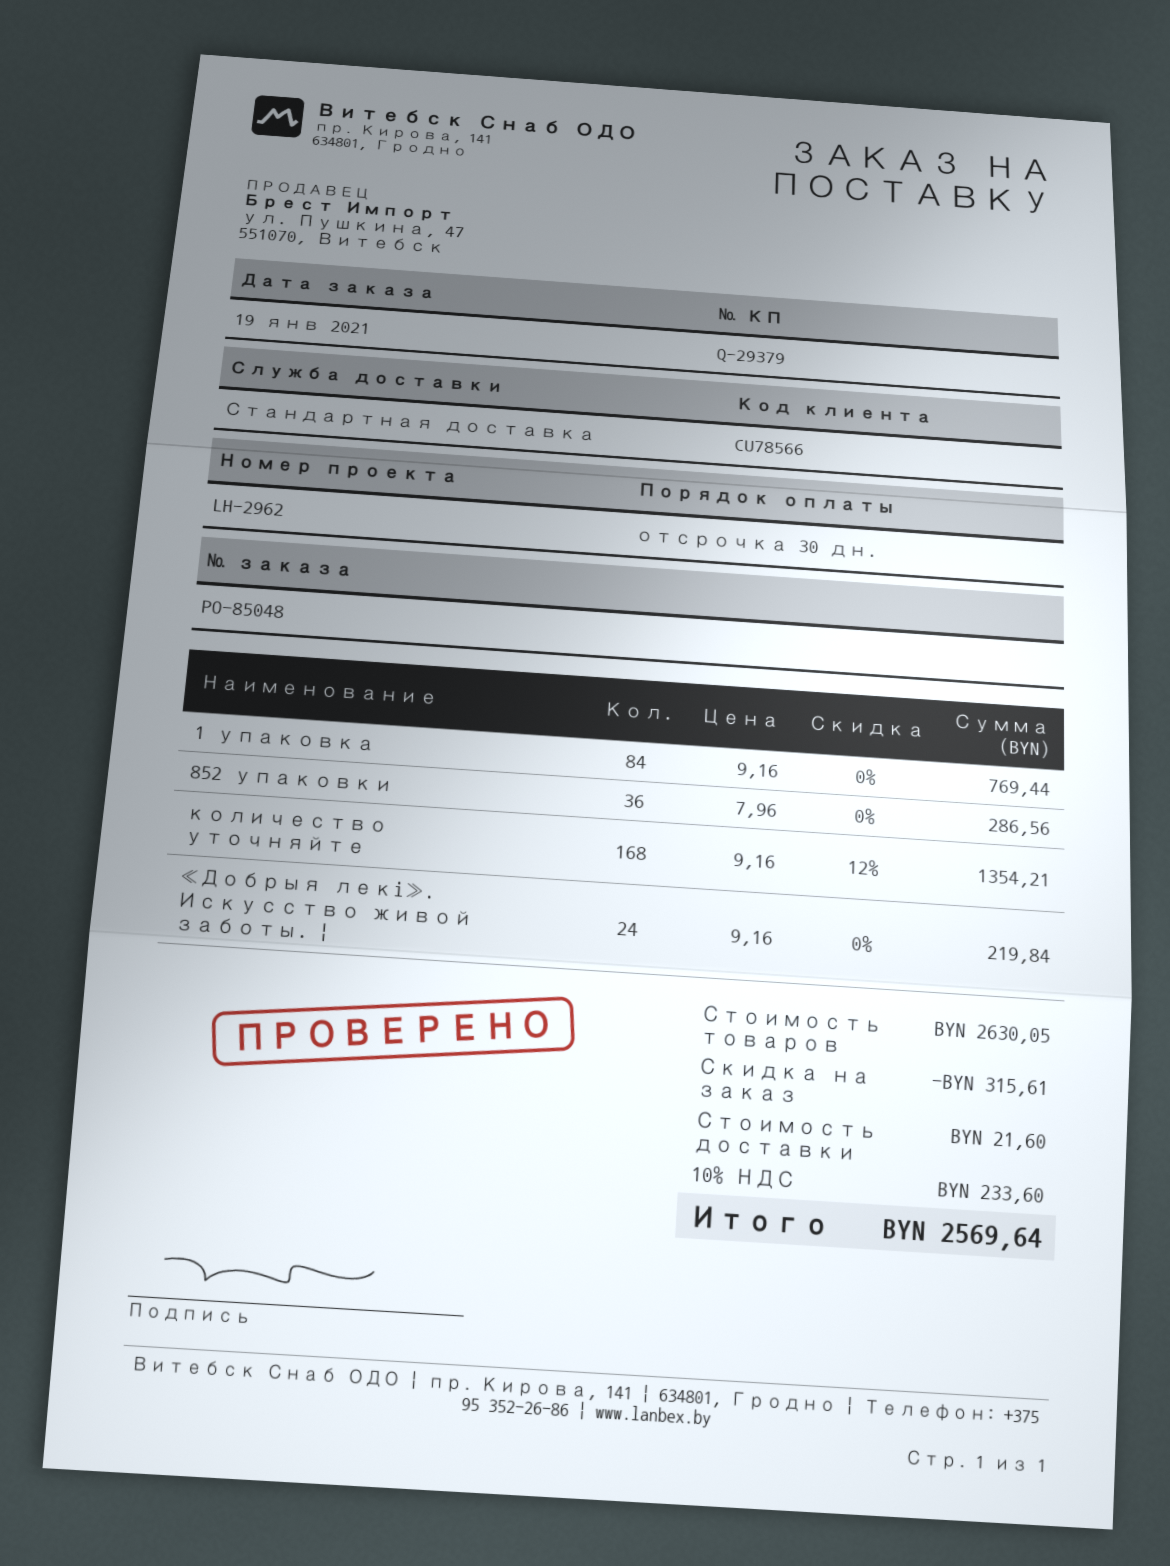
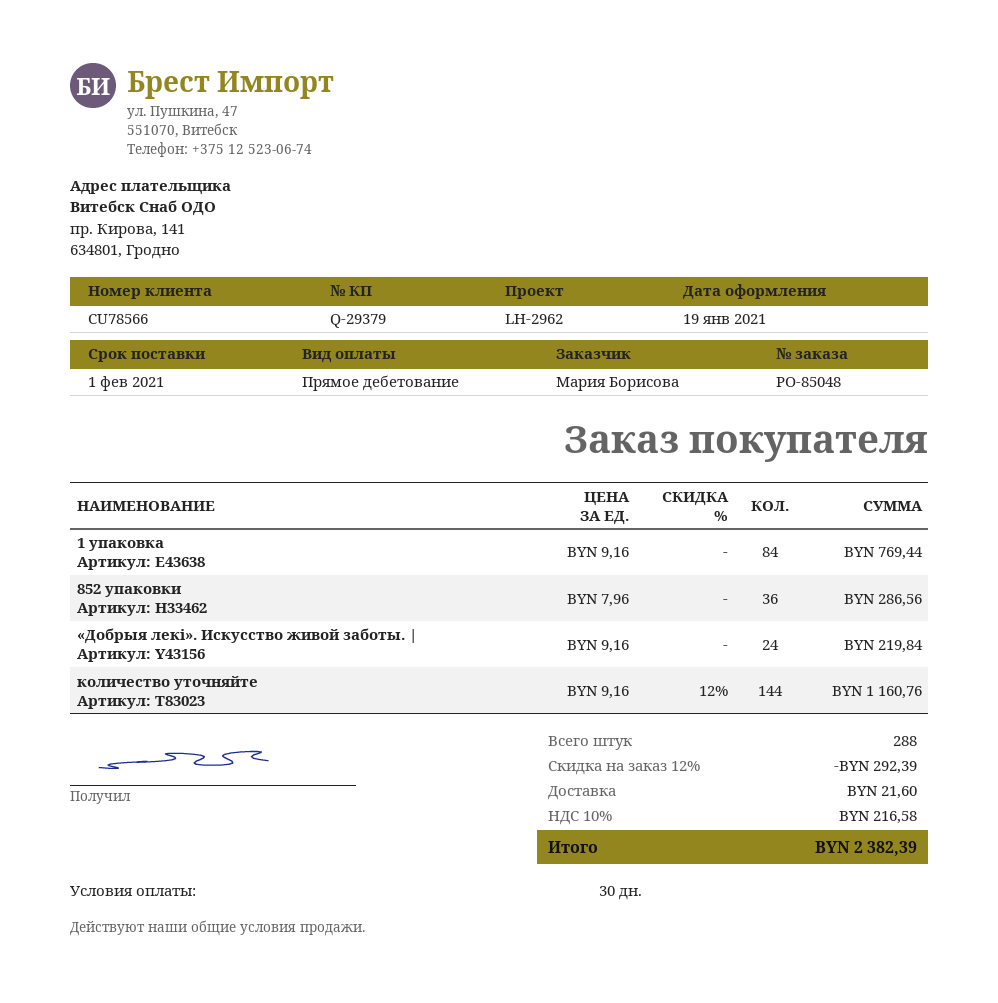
количество уточняйте: 168 x 9.16 - 12% = 1354.21 -> 144 x 9.16 - 12% = 1160.76
discount: 315.61 -> 292.39
tax: 10% = 233.60 -> 10% = 216.58
total: 2569.64 -> 2382.39

